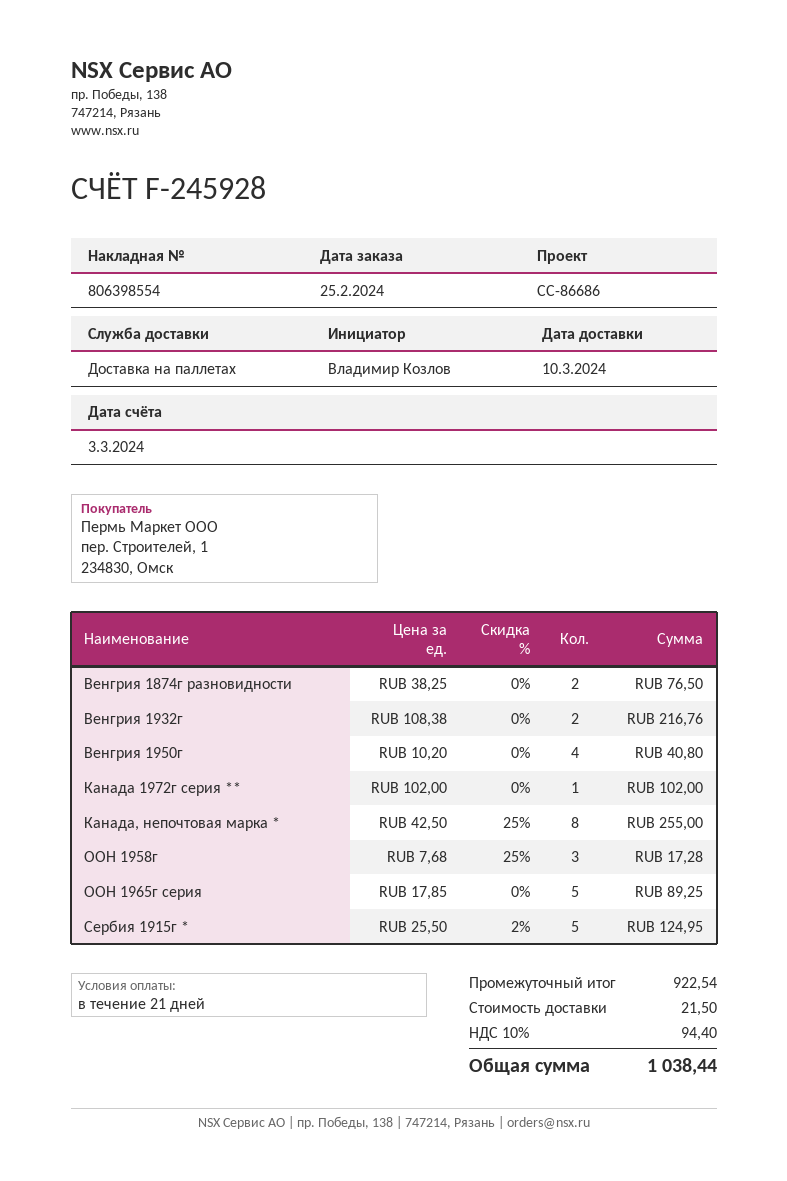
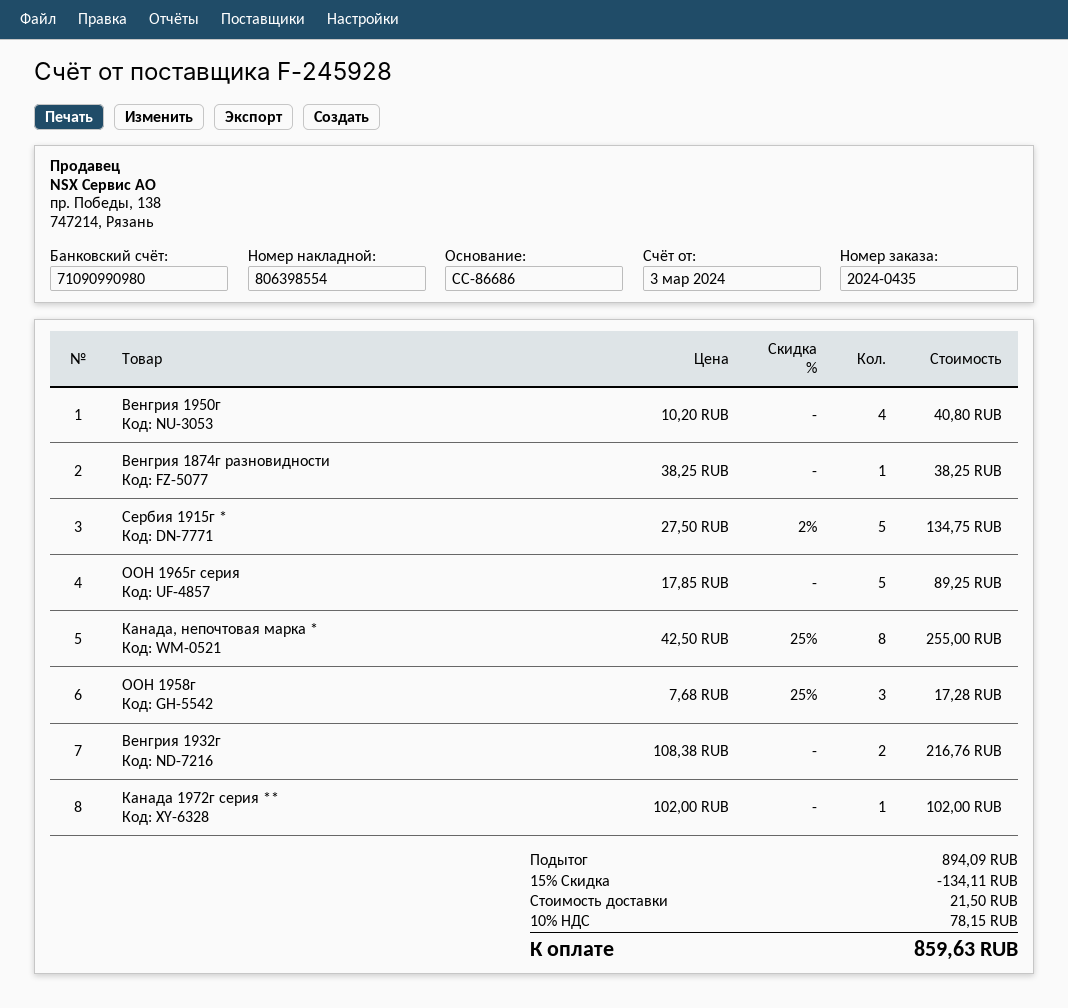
Венгрия 1874г разновидности: 2 x 38.25 = 76.50 -> 1 x 38.25 = 38.25
Сербия 1915г *: 5 x 25.50 - 2% = 124.95 -> 5 x 27.50 - 2% = 134.75
subtotal: 922.54 -> 894.09
discount: none -> 15% = 134.11
tax: 10% = 94.40 -> 10% = 78.15
total: 1038.44 -> 859.63

